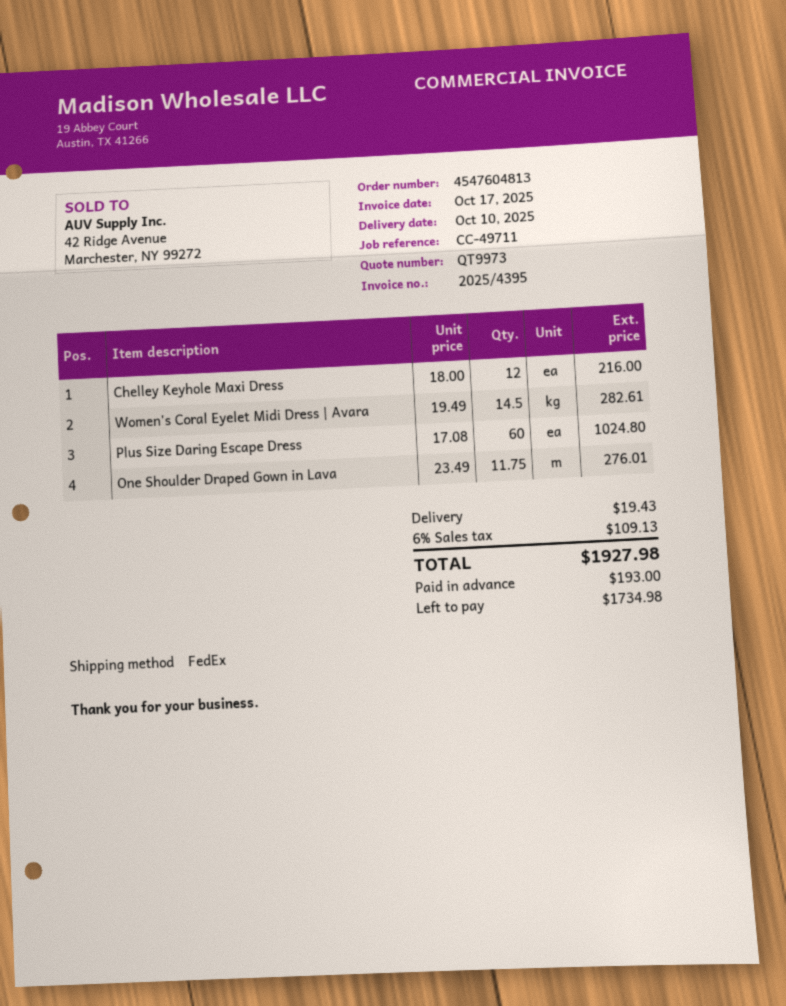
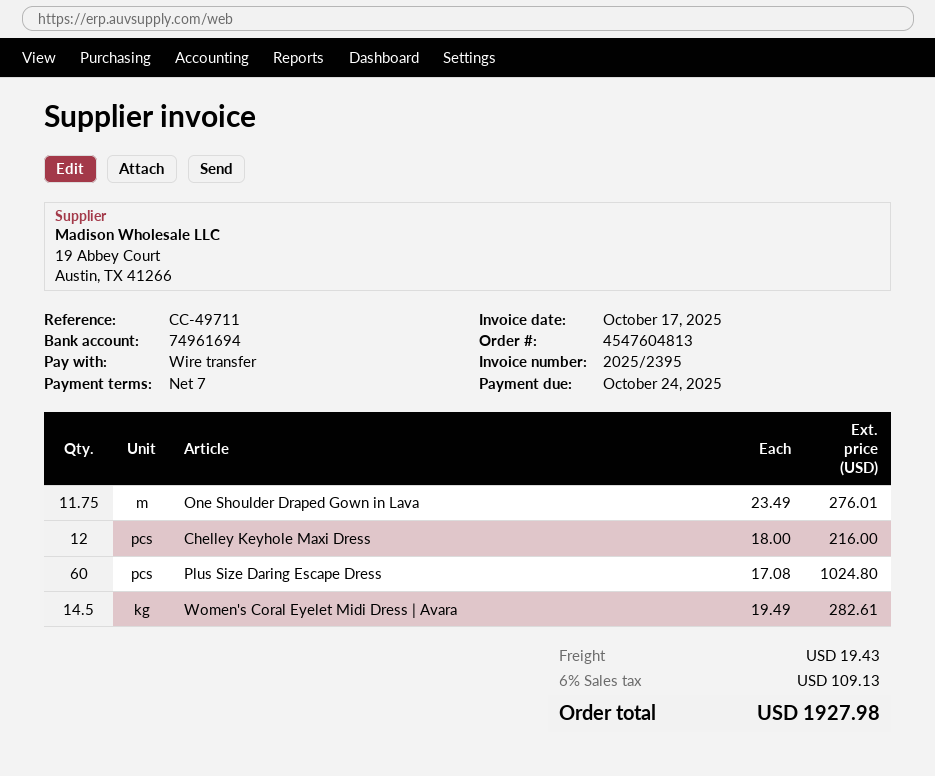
invoice number: 2025/4395 -> 2025/2395

